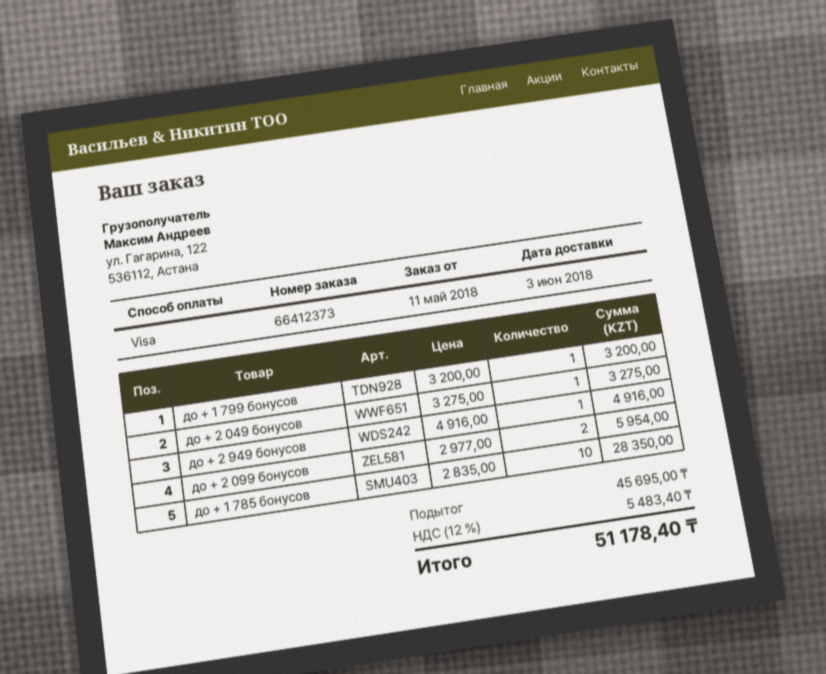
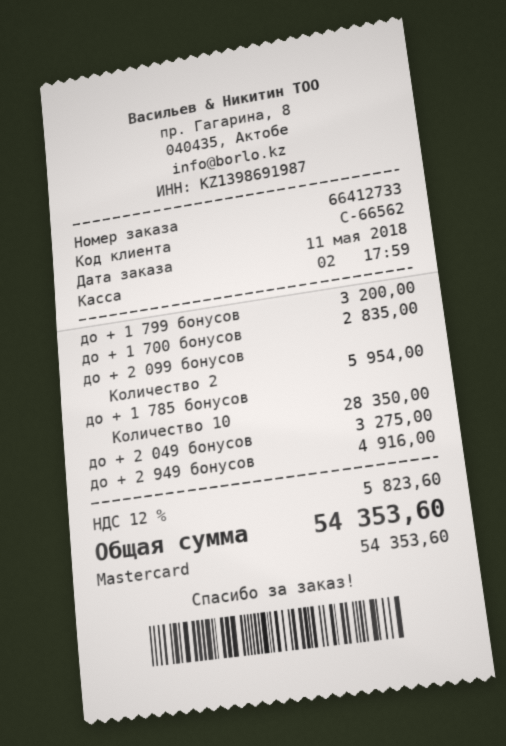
order number: 66412373 -> 66412733
payment method: Visa -> Mastercard
до + 1 700 бонусов: none -> 1 for 2835.00
tax: 12% = 5483.40 -> 12% = 5823.60
total: 51178.40 -> 54353.60

